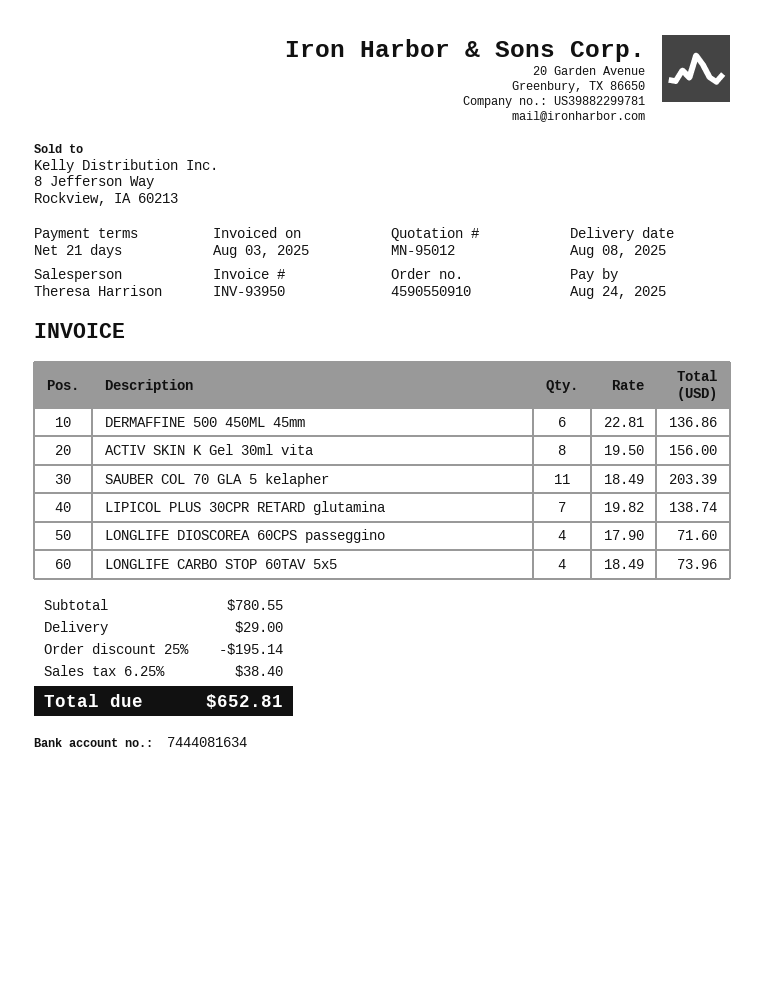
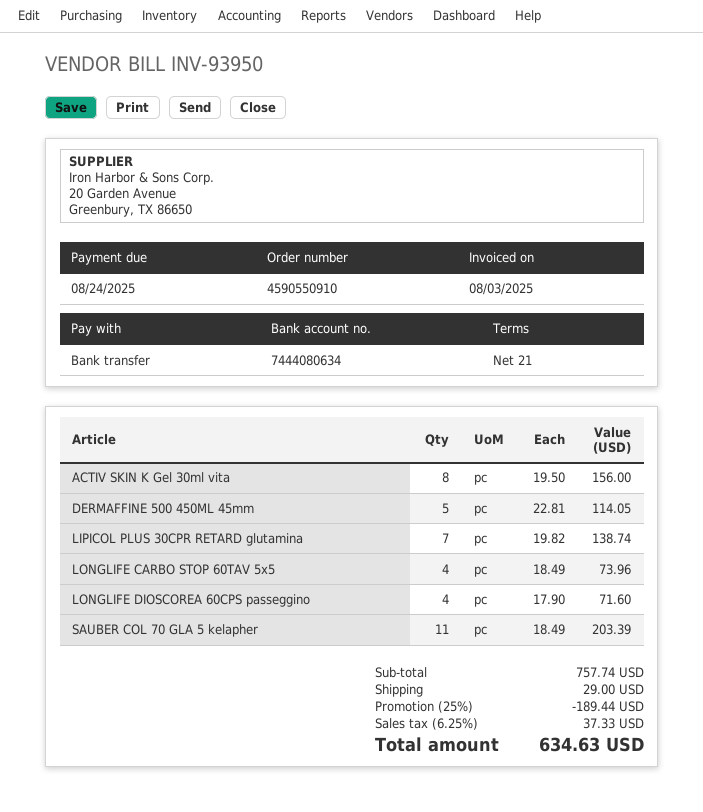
bank account: 7444081634 -> 7444080634
DERMAFFINE 500 450ML 45mm: 6 x 22.81 = 136.86 -> 5 x 22.81 = 114.05
subtotal: 780.55 -> 757.74
discount: 25% = 195.14 -> 25% = 189.44
tax: 6.25% = 38.40 -> 6.25% = 37.33
total: 652.81 -> 634.63

